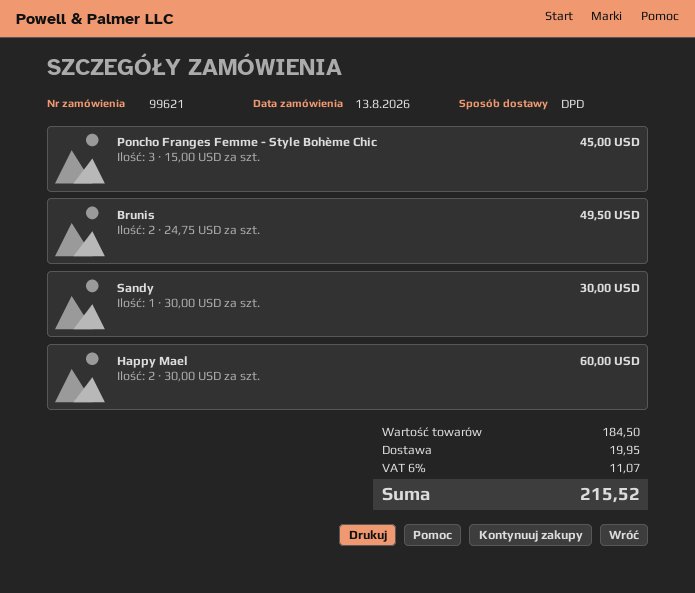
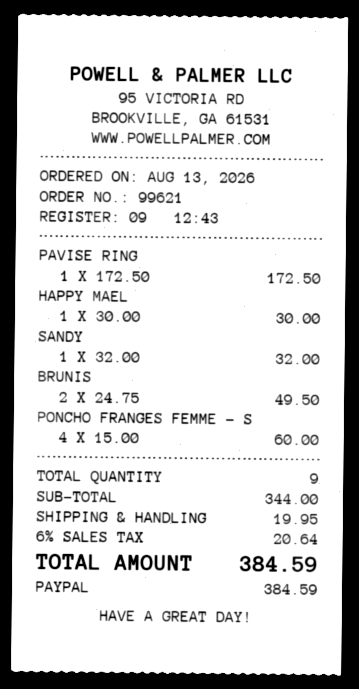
Poncho Franges Femme - Style Bohème Chic: 3 x 15.00 = 45.00 -> 4 x 15.00 = 60.00
Sandy: 1 x 30.00 = 30.00 -> 1 x 32.00 = 32.00
Happy Mael: 2 x 30.00 = 60.00 -> 1 x 30.00 = 30.00
PAVISE RING: none -> 1 x 172.50 = 172.50
subtotal: 184.50 -> 344.00
tax: 6% = 11.07 -> 6% = 20.64
total: 215.52 -> 384.59

